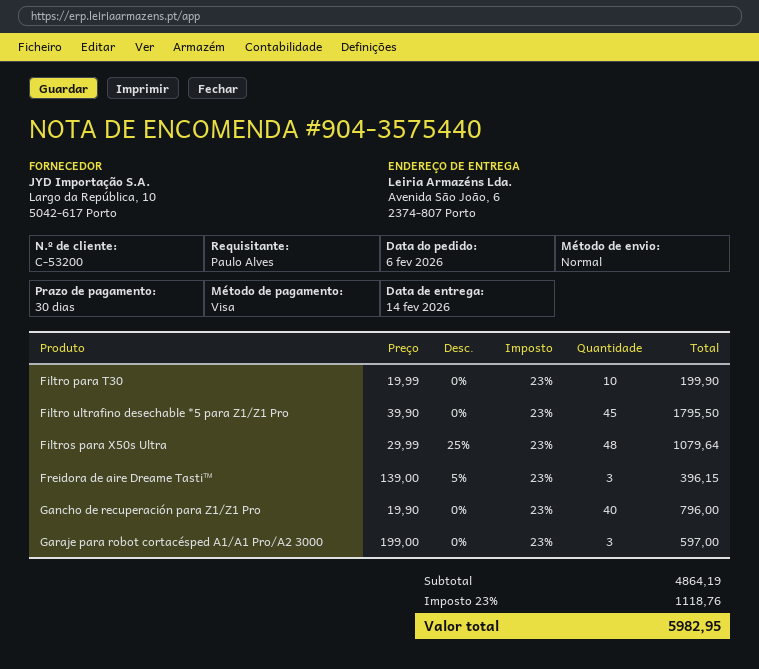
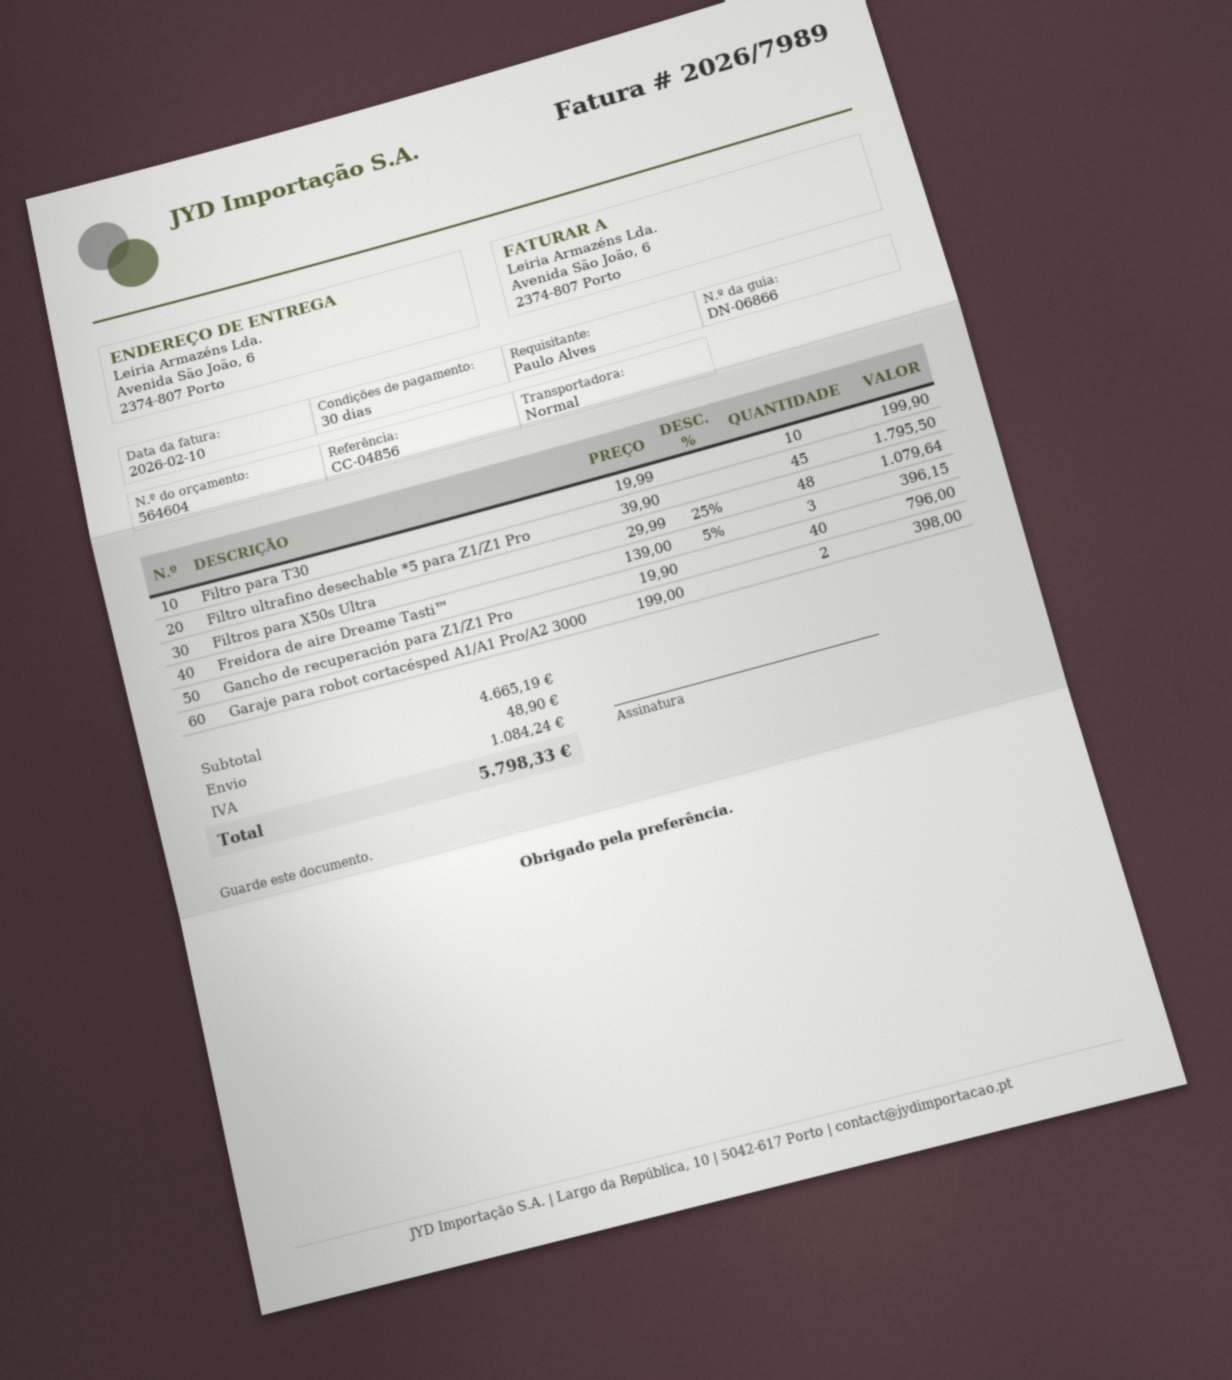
Garaje para robot cortacésped A1/A1 Pro/A2 3000: 3 x 199.00 = 597.00 -> 2 x 199.00 = 398.00
subtotal: 4864.19 -> 4665.19
shipping: none -> 48.90
tax: 1118.76 -> 1084.24
total: 5982.95 -> 5798.33

